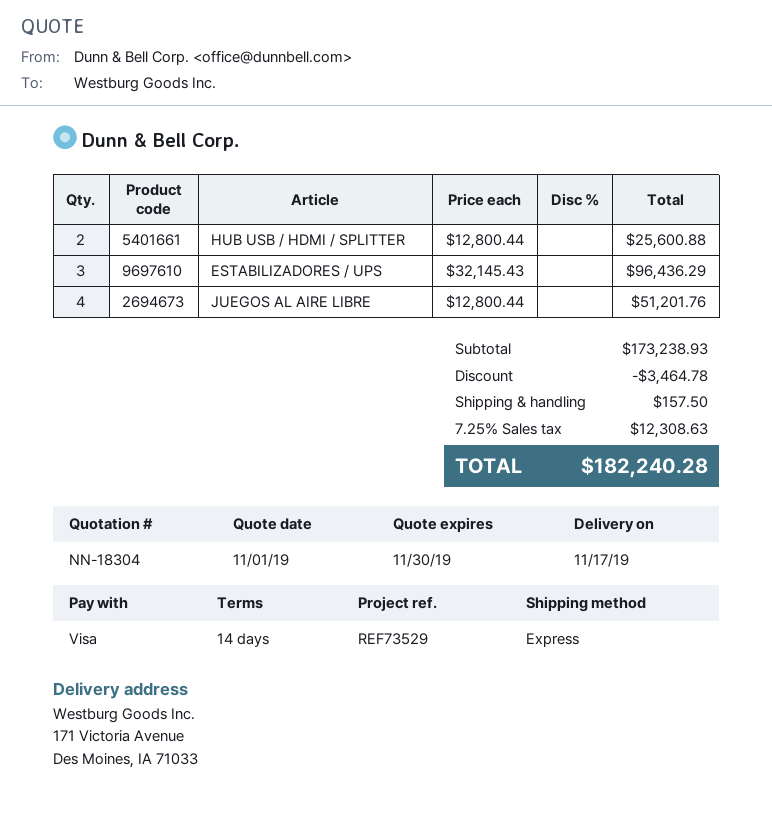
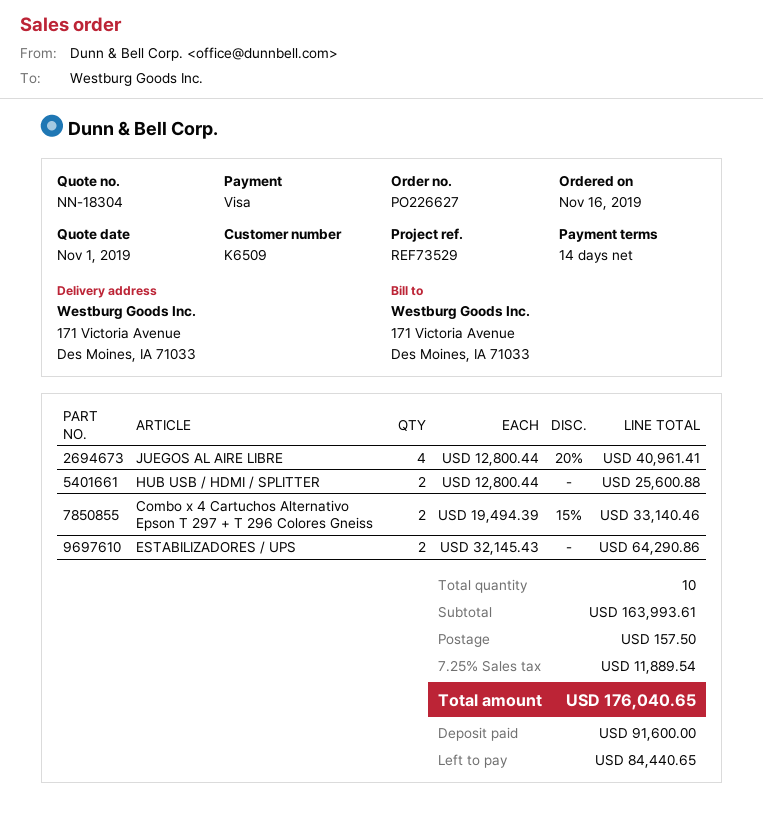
ESTABILIZADORES / UPS: 3 x 32145.43 = 96436.29 -> 2 x 32145.43 = 64290.86
JUEGOS AL AIRE LIBRE: 4 x 12800.44 = 51201.76 -> 4 x 12800.44 - 20% = 40961.41
Combo x 4 Cartuchos Alternativo Epson T 297 + T 296 Colores Gneiss: none -> 2 x 19494.39 - 15% = 33140.46
subtotal: 173238.93 -> 163993.61
discount: 3464.78 -> none
tax: 7.25% = 12308.63 -> 7.25% = 11889.54
total: 182240.28 -> 176040.65

